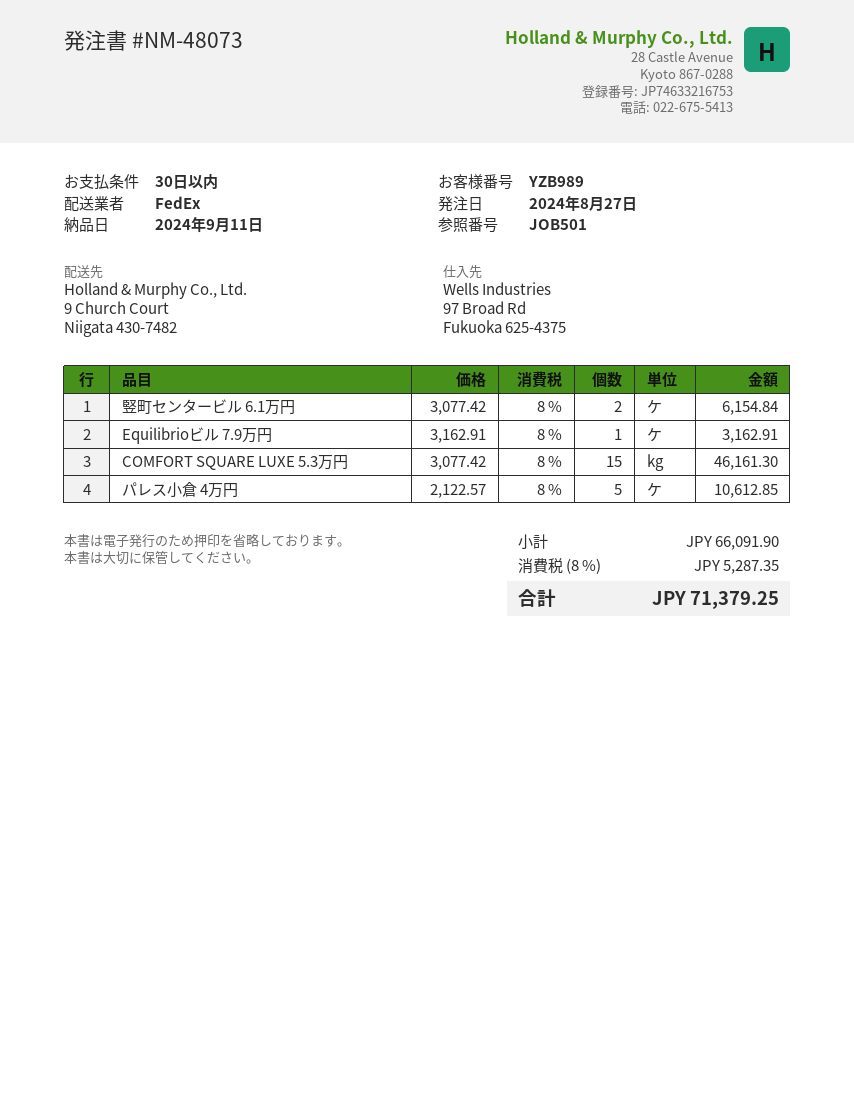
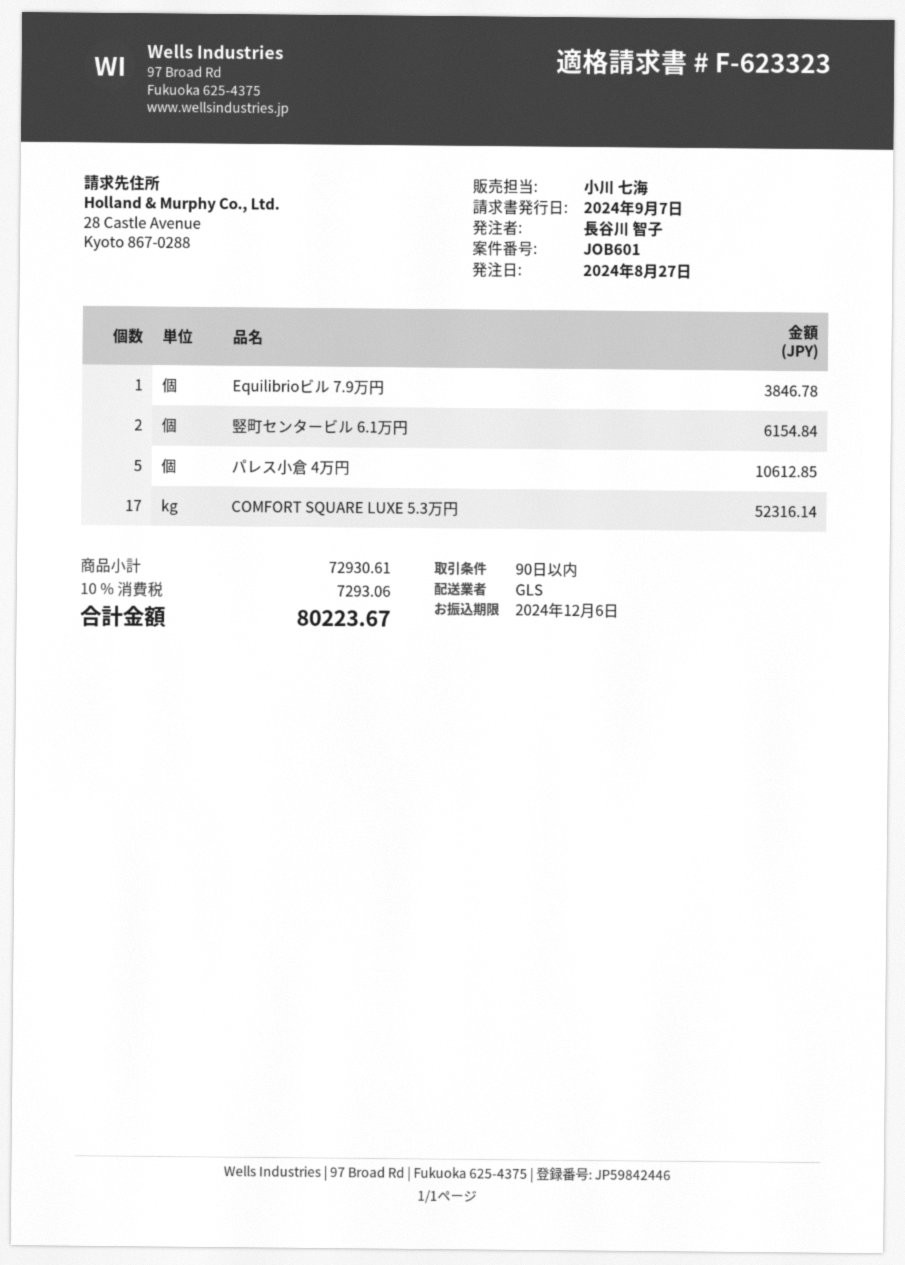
payment terms: 30 days -> 90 days
reference: JOB501 -> JOB601
shipping method: FedEx -> GLS
Equilibrioビル 7.9万円: 1 for 3162.91 -> 1 for 3846.78
COMFORT SQUARE LUXE 5.3万円: 15 for 46161.30 -> 17 for 52316.14
subtotal: 66091.90 -> 72930.61
tax: 8% = 5287.35 -> 10% = 7293.06
total: 71379.25 -> 80223.67

